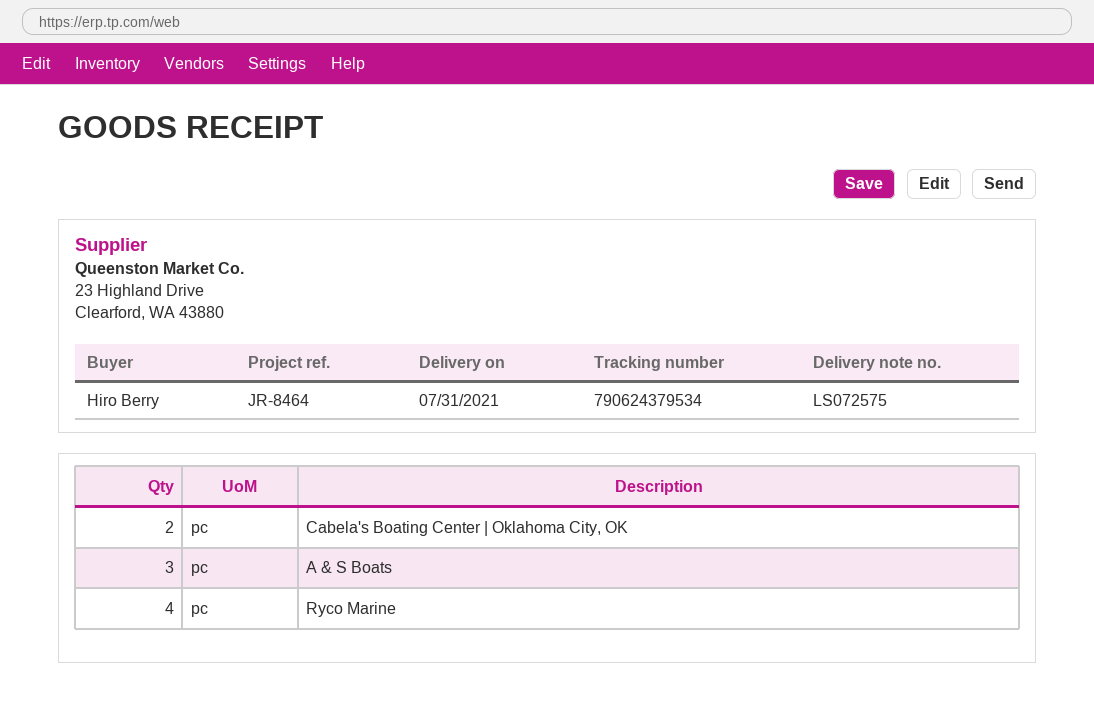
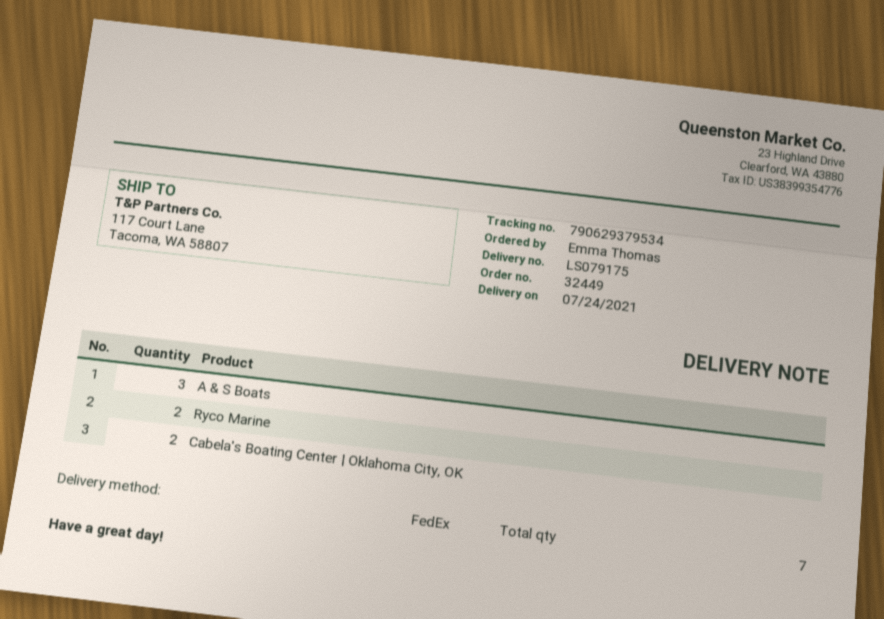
delivery note number: LS072575 -> LS079175
delivery date: 2021-07-31 -> 2021-07-24
ordered by: Hiro Berry -> Emma Thomas
tracking number: 790624379534 -> 790629379534
Ryco Marine: 4 -> 2

